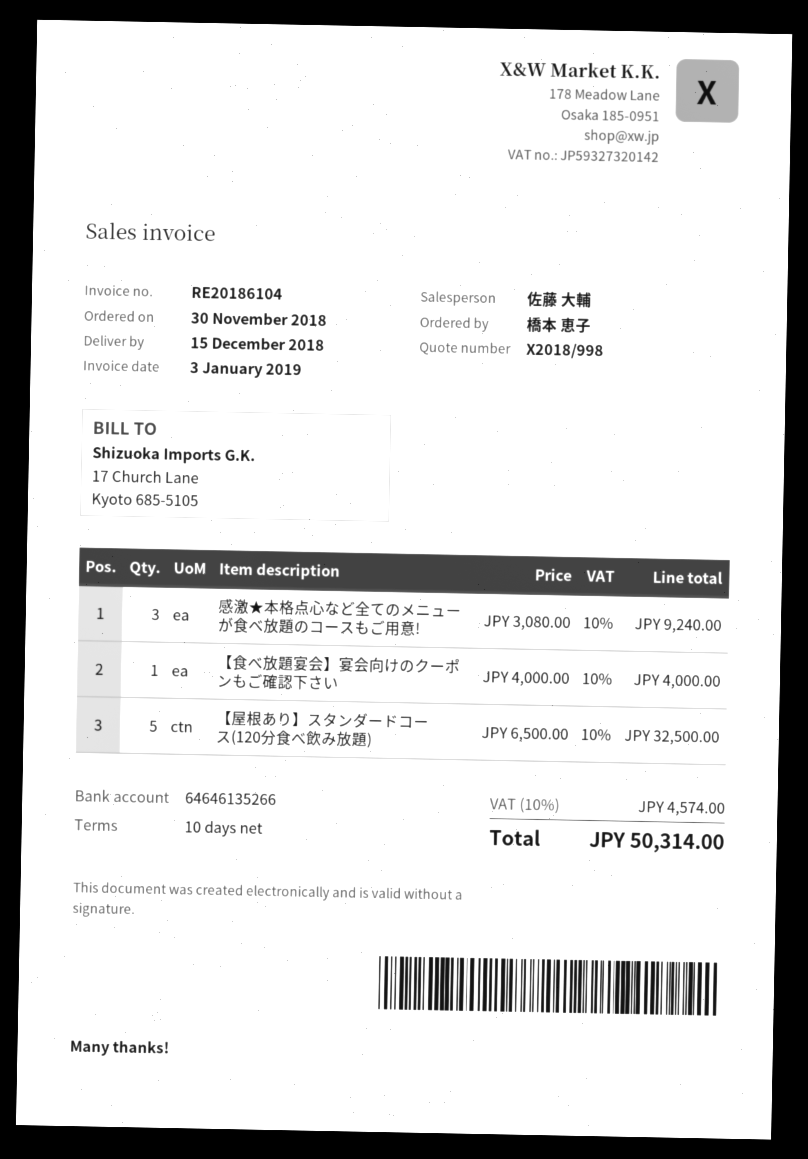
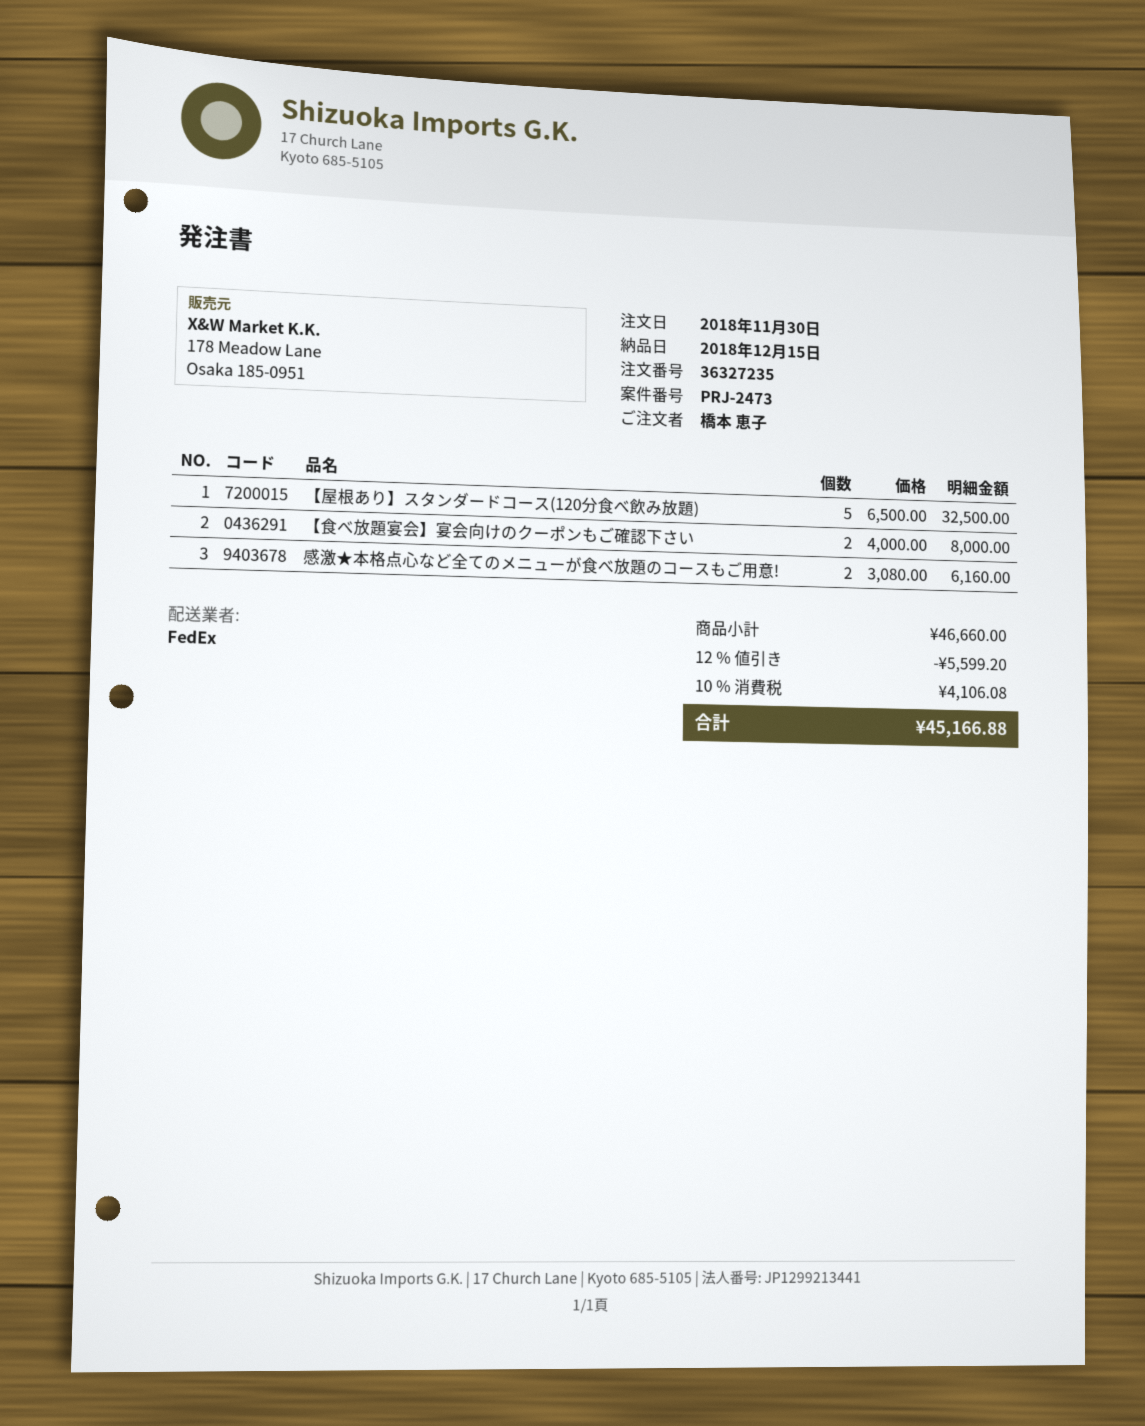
感激★本格点心など全てのメニューが食べ放題のコースもご用意!: 3 x 3080.00 = 9240.00 -> 2 x 3080.00 = 6160.00
【食べ放題宴会】宴会向けのクーポンもご確認下さい: 1 x 4000.00 = 4000.00 -> 2 x 4000.00 = 8000.00
discount: none -> 12% = 5599.20
tax: 10% = 4574.00 -> 10% = 4106.08
total: 50314.00 -> 45166.88

